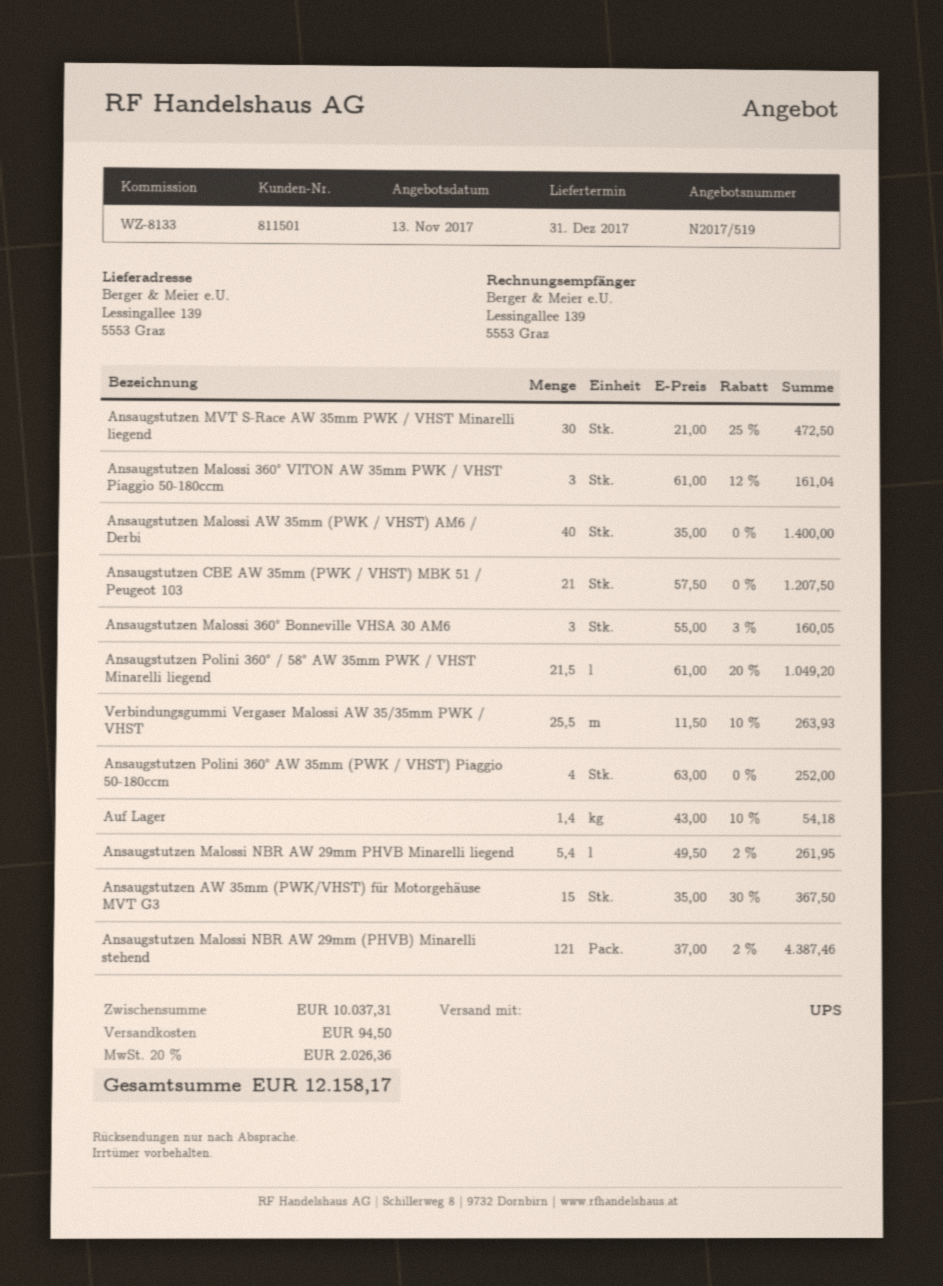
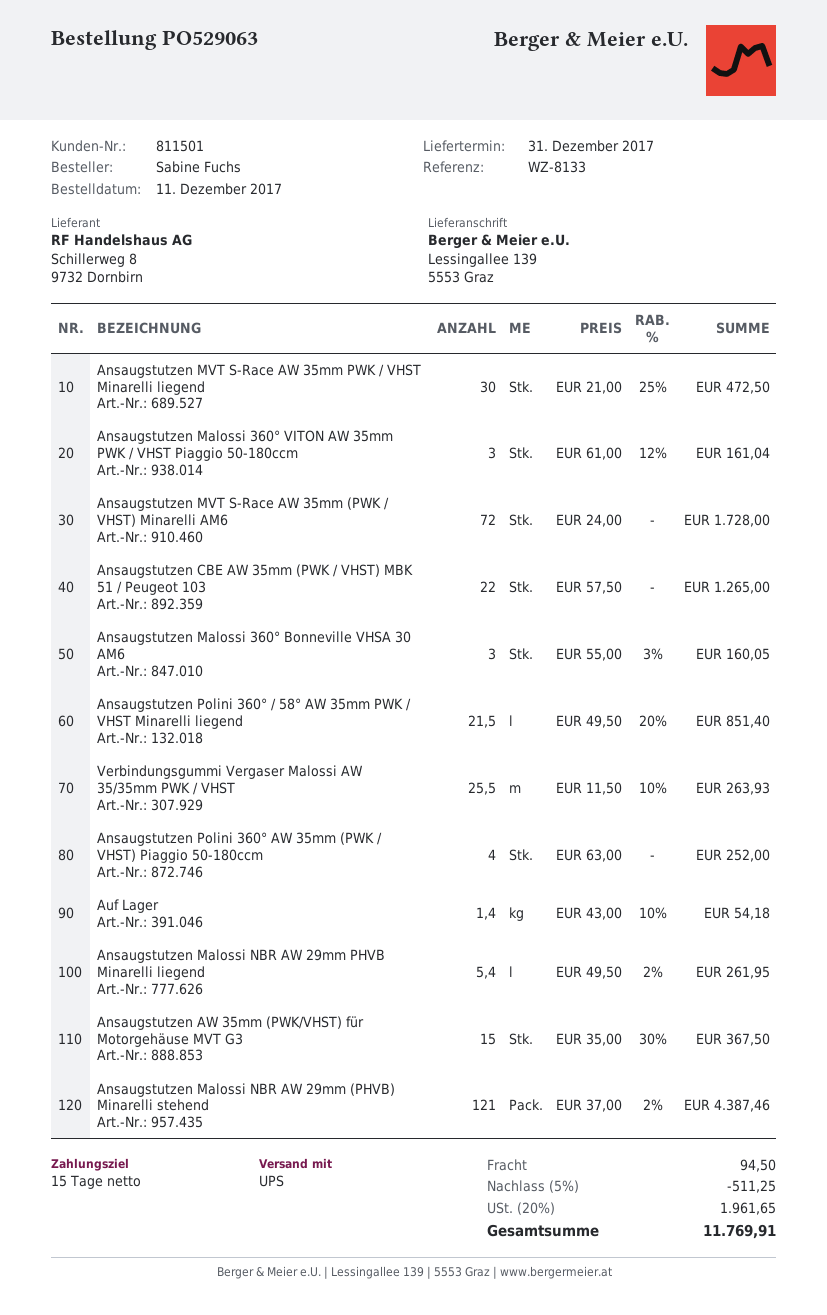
Ansaugstutzen Malossi AW 35mm (PWK / VHST) AM6 / Derbi: 40 x 35.00 = 1400.00 -> none
Ansaugstutzen CBE AW 35mm (PWK / VHST) MBK 51 / Peugeot 103: 21 x 57.50 = 1207.50 -> 22 x 57.50 = 1265.00
Ansaugstutzen Polini 360° / 58° AW 35mm PWK / VHST Minarelli liegend: 21.5 x 61.00 - 20% = 1049.20 -> 21.5 x 49.50 - 20% = 851.40
Ansaugstutzen MVT S-Race AW 35mm (PWK / VHST) Minarelli AM6: none -> 72 x 24.00 = 1728.00
discount: none -> 5% = 511.25
tax: 20% = 2026.36 -> 20% = 1961.65
total: 12158.17 -> 11769.91

